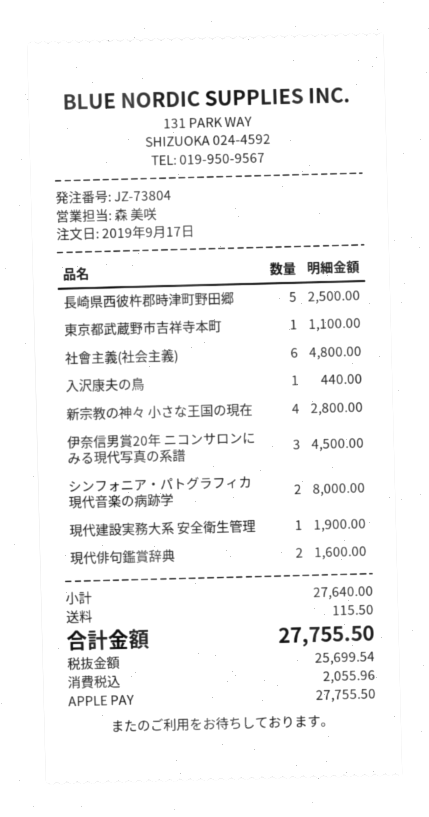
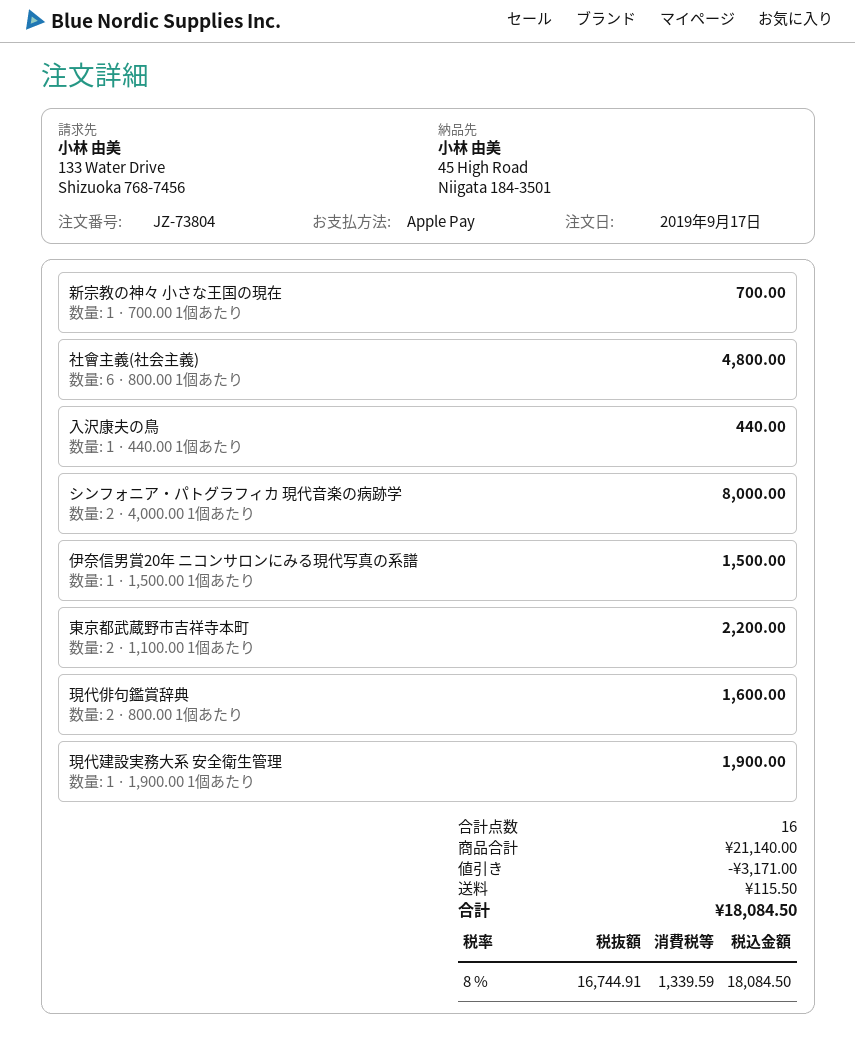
長崎県西彼杵郡時津町野田郷: 5 for 2500.00 -> none
東京都武蔵野市吉祥寺本町: 1 for 1100.00 -> 2 for 2200.00
新宗教の神々 小さな王国の現在: 4 for 2800.00 -> 1 for 700.00
伊奈信男賞20年 ニコンサロンにみる現代写真の系譜: 3 for 4500.00 -> 1 for 1500.00
subtotal: 27640.00 -> 21140.00
discount: none -> 3171.00
net: 25699.54 -> 16744.91
tax: 2055.96 -> 1339.59
total: 27755.50 -> 18084.50

